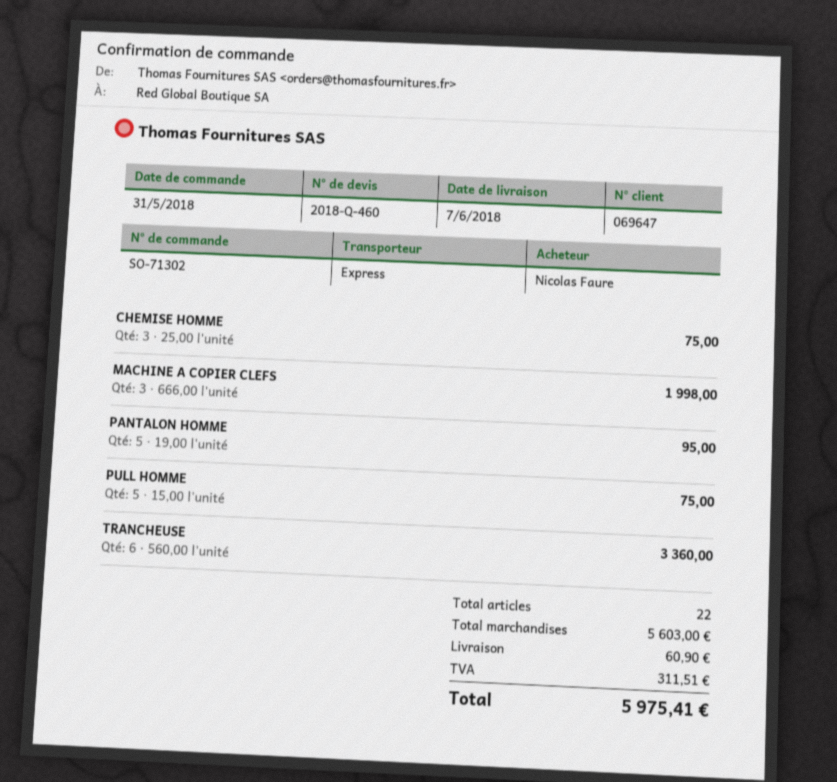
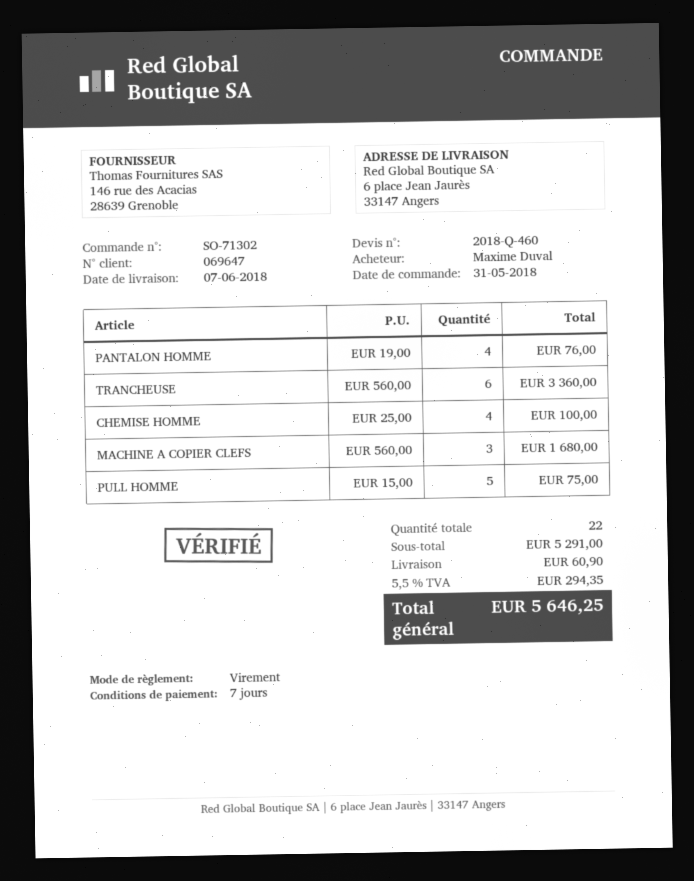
ordered by: Nicolas Faure -> Maxime Duval
CHEMISE HOMME: 3 x 25.00 = 75.00 -> 4 x 25.00 = 100.00
MACHINE A COPIER CLEFS: 3 x 666.00 = 1998.00 -> 3 x 560.00 = 1680.00
PANTALON HOMME: 5 x 19.00 = 95.00 -> 4 x 19.00 = 76.00
subtotal: 5603.00 -> 5291.00
tax: 311.51 -> 294.35
total: 5975.41 -> 5646.25

